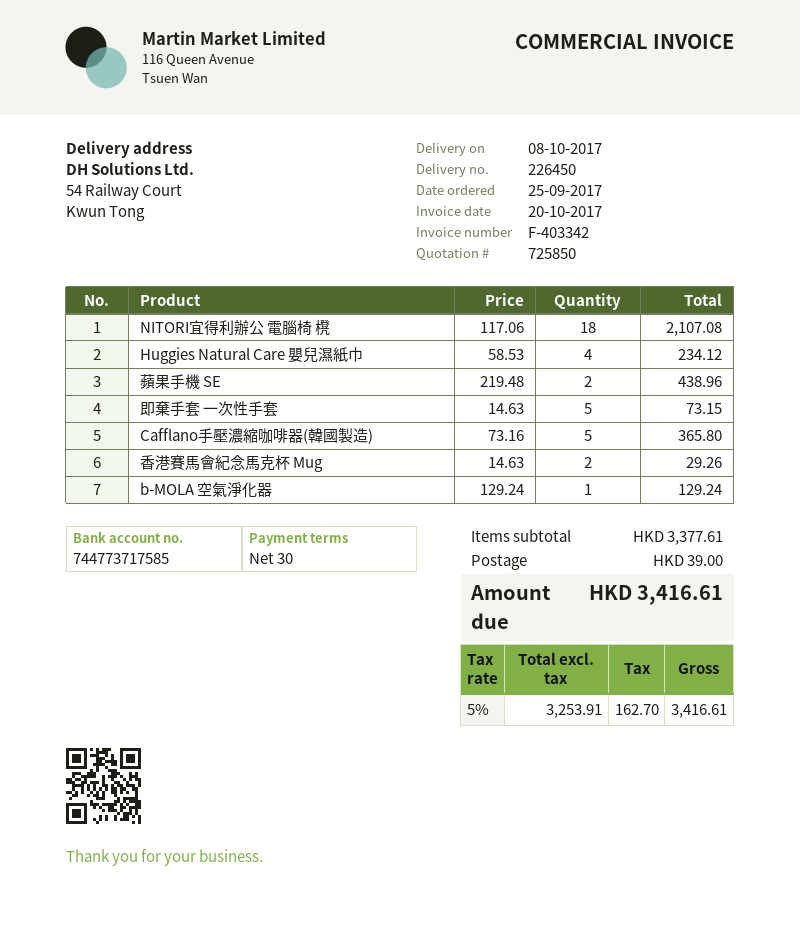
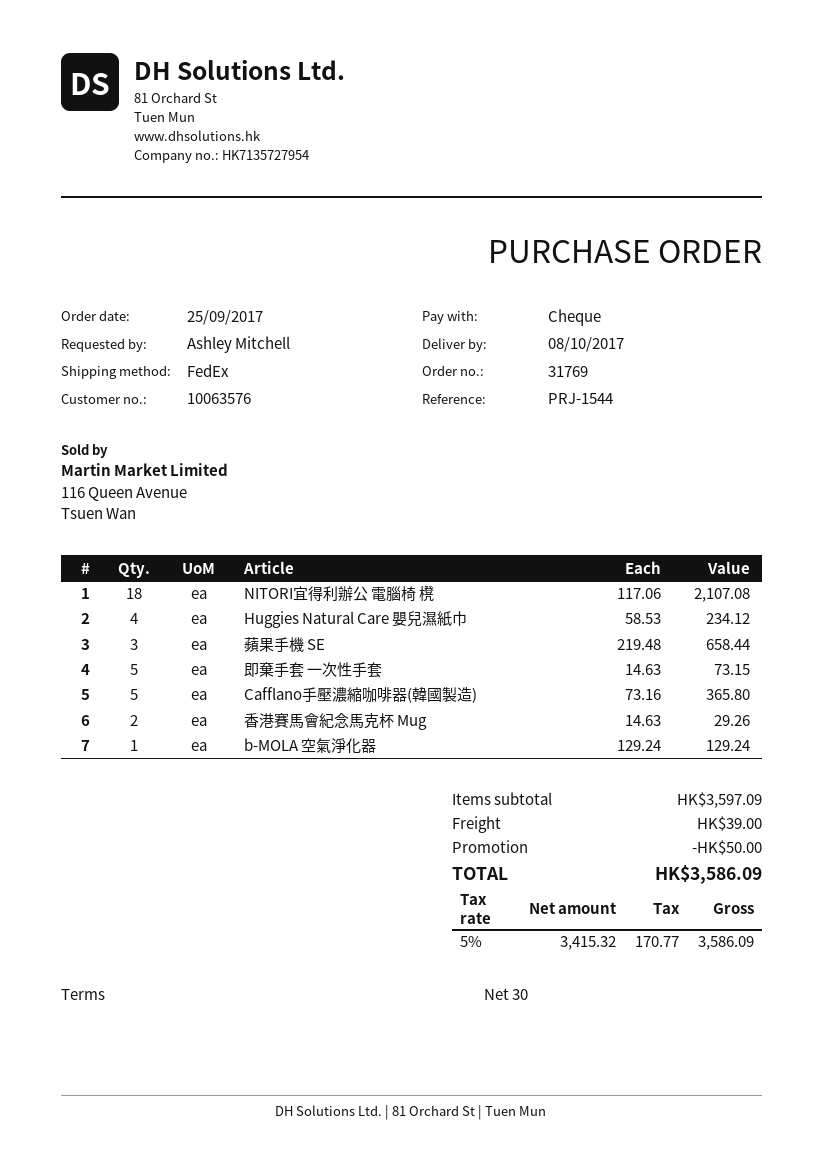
蘋果手機 SE: 2 x 219.48 = 438.96 -> 3 x 219.48 = 658.44
subtotal: 3377.61 -> 3597.09
discount: none -> 50.00
net: 3253.91 -> 3415.32
tax: 5% = 162.70 -> 5% = 170.77
total: 3416.61 -> 3586.09

